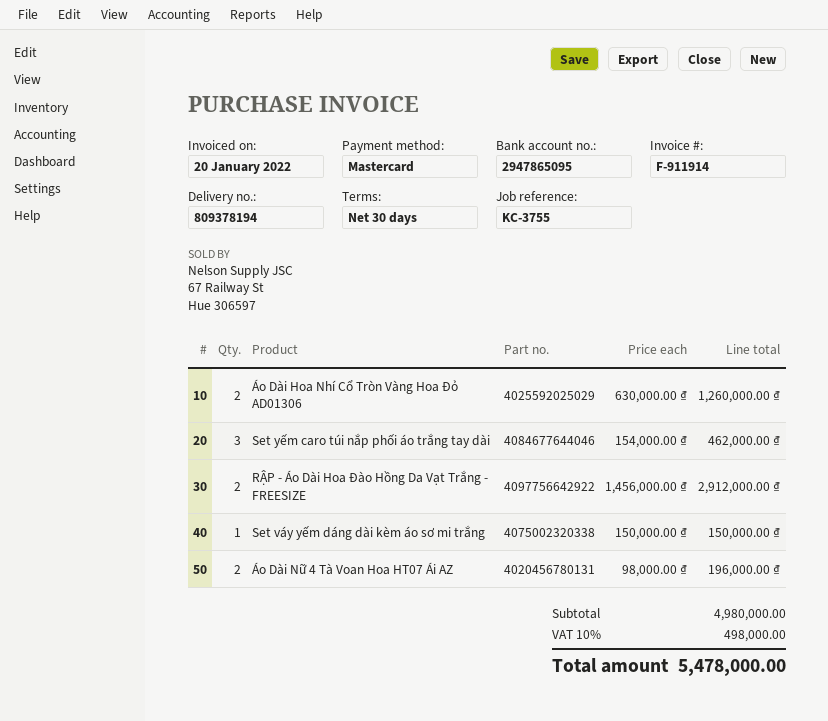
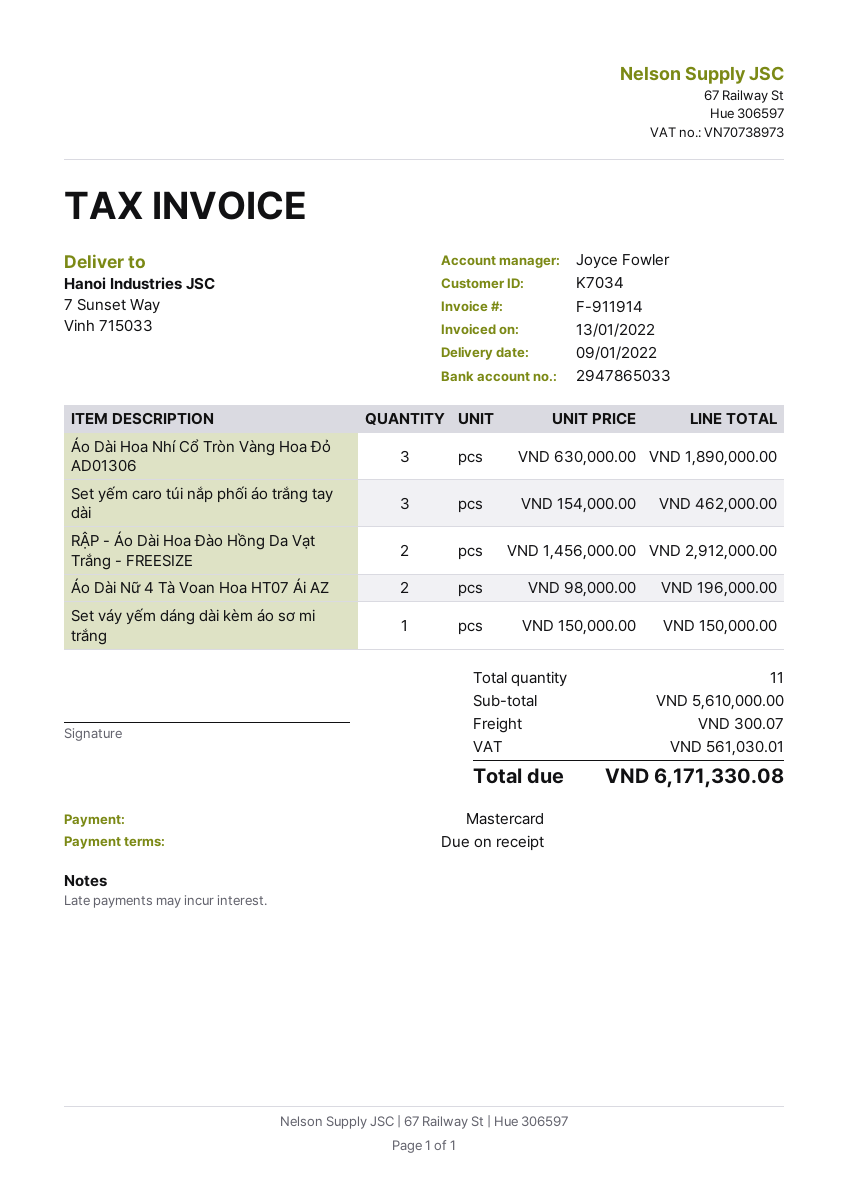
invoice date: 2022-01-20 -> 2022-01-13
payment terms: 30 days -> on receipt
bank account: 2947865095 -> 2947865033
Áo Dài Hoa Nhí Cổ Tròn Vàng Hoa Đỏ AD01306: 2 x 630000.00 = 1260000.00 -> 3 x 630000.00 = 1890000.00
subtotal: 4980000.00 -> 5610000.00
shipping: none -> 300.07
tax: 498000.00 -> 561030.01
total: 5478000.00 -> 6171330.08

